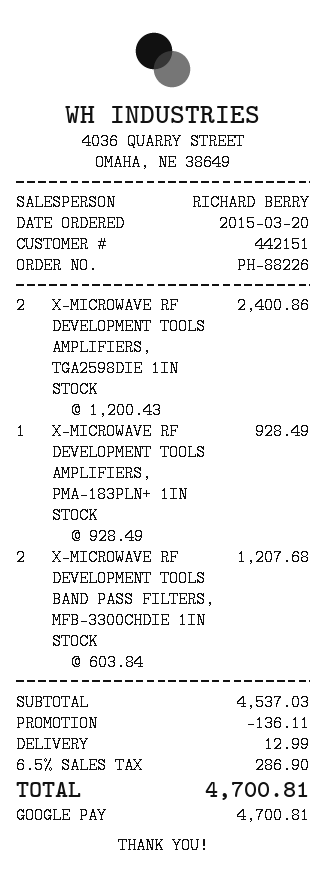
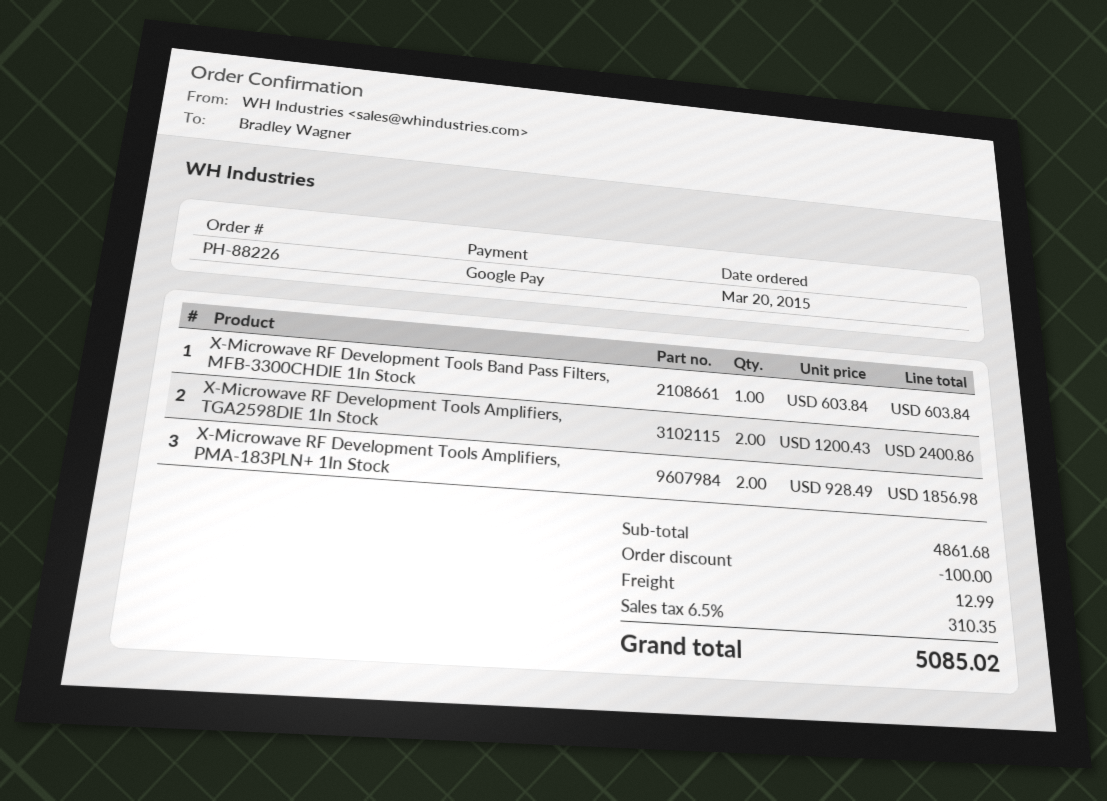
X-MICROWAVE RF DEVELOPMENT TOOLS AMPLIFIERS, PMA-183PLN+ 1IN STOCK: 1 x 928.49 = 928.49 -> 2 x 928.49 = 1856.98
X-MICROWAVE RF DEVELOPMENT TOOLS BAND PASS FILTERS, MFB-3300CHDIE 1IN STOCK: 2 x 603.84 = 1207.68 -> 1 x 603.84 = 603.84
subtotal: 4537.03 -> 4861.68
discount: 136.11 -> 100.00
tax: 6.5% = 286.90 -> 6.5% = 310.35
total: 4700.81 -> 5085.02

